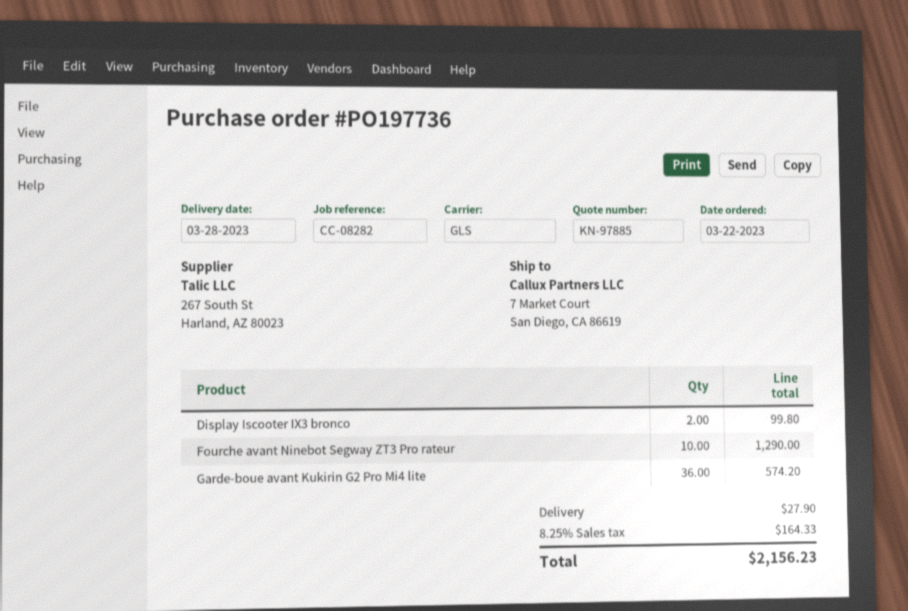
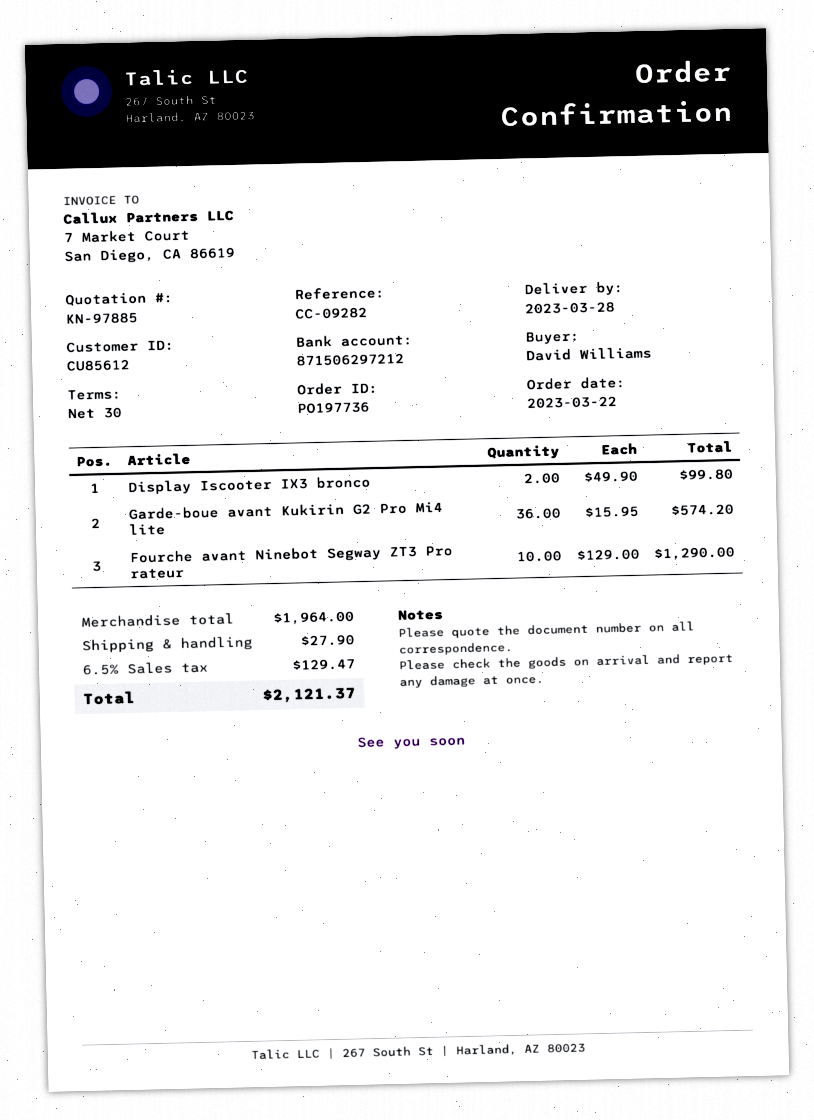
reference: CC-08282 -> CC-09282
tax: 8.25% = 164.33 -> 6.5% = 129.47
total: 2156.23 -> 2121.37

